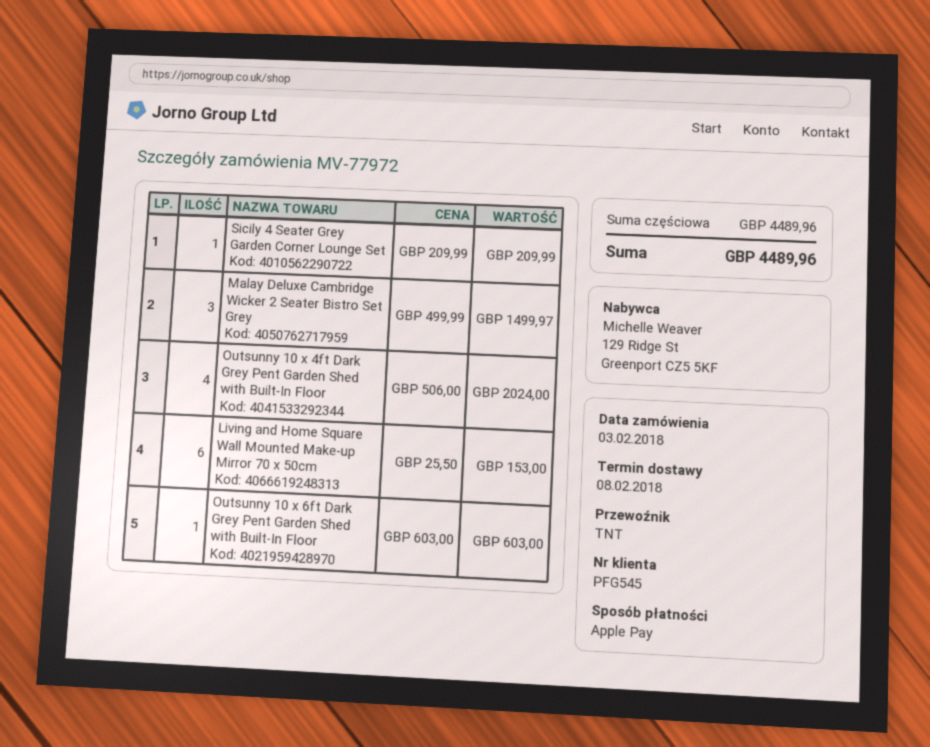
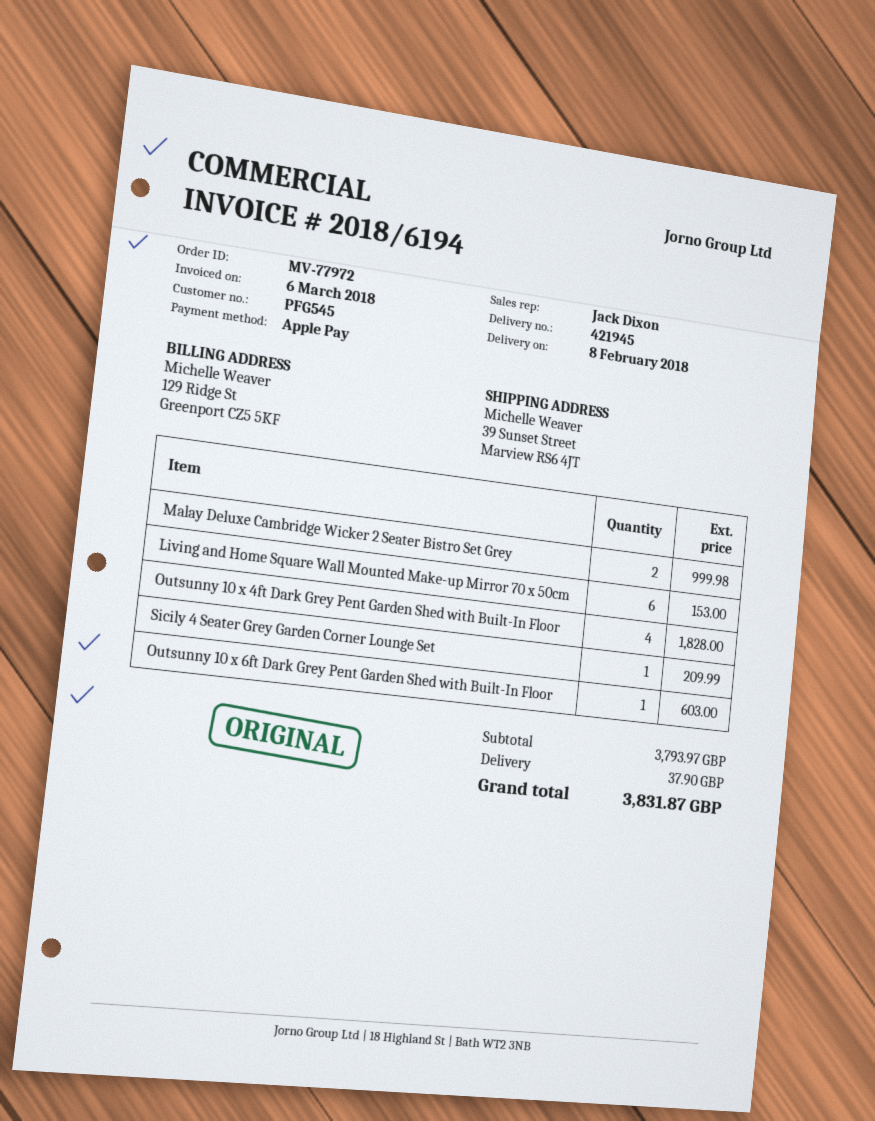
Malay Deluxe Cambridge Wicker 2 Seater Bistro Set Grey: 3 for 1499.97 -> 2 for 999.98
Outsunny 10 x 4ft Dark Grey Pent Garden Shed with Built-In Floor: 4 for 2024.00 -> 4 for 1828.00
subtotal: 4489.96 -> 3793.97
shipping: none -> 37.90
total: 4489.96 -> 3831.87

